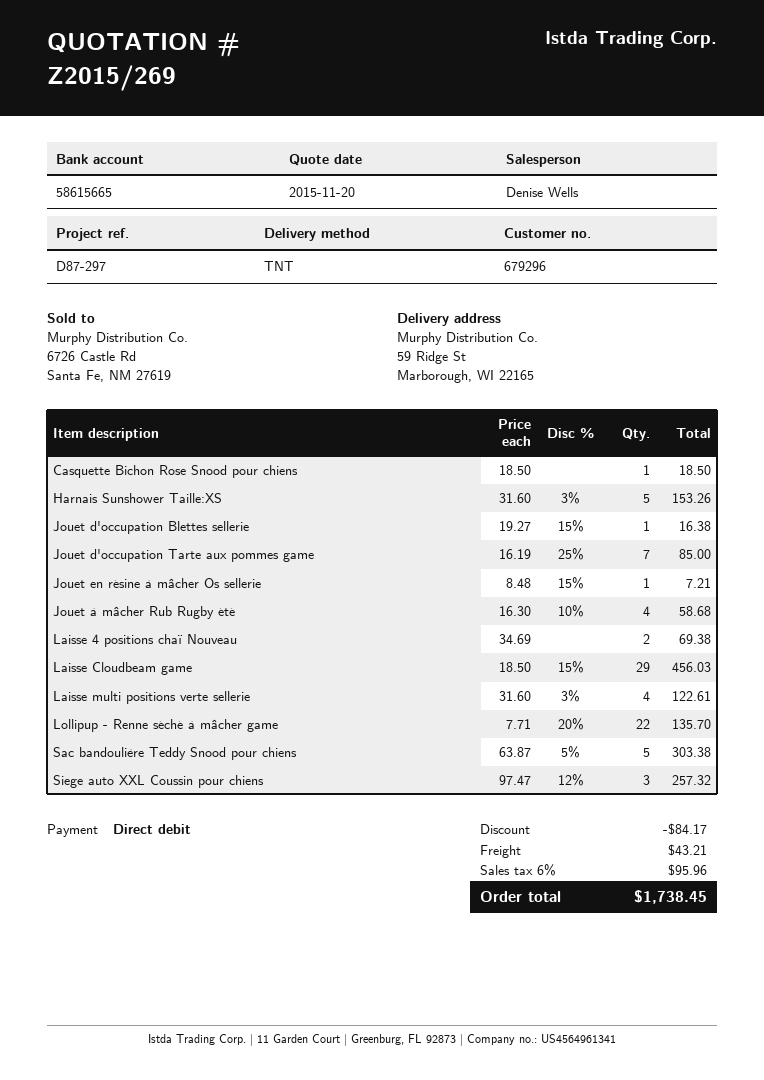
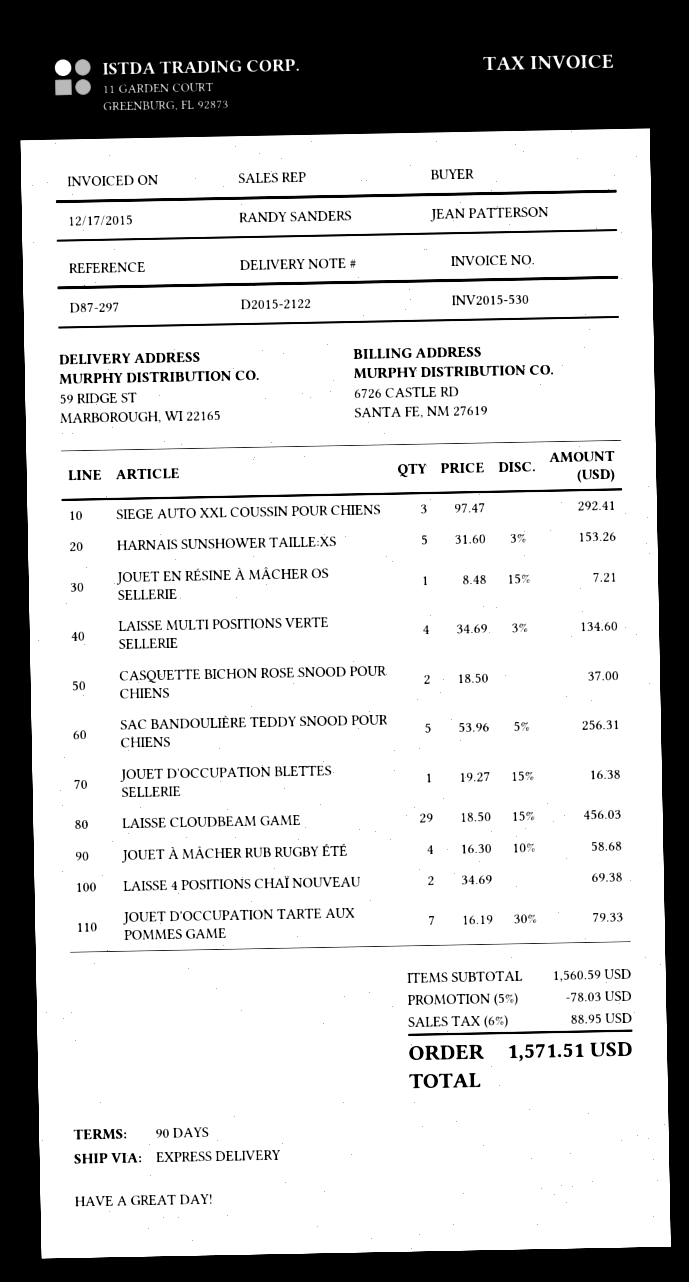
sales rep: Denise Wells -> RANDY SANDERS
shipping method: TNT -> express
Casquette Bichon Rose Snood pour chiens: 1 x 18.50 = 18.50 -> 2 x 18.50 = 37.00
Jouet d'occupation Tarte aux pommes game: 7 x 16.19 - 25% = 85.00 -> 7 x 16.19 - 30% = 79.33
Laisse multi positions verte sellerie: 4 x 31.60 - 3% = 122.61 -> 4 x 34.69 - 3% = 134.60
Lollipup - Renne séché à mâcher game: 22 x 7.71 - 20% = 135.70 -> none
Sac bandoulière Teddy Snood pour chiens: 5 x 63.87 - 5% = 303.38 -> 5 x 53.96 - 5% = 256.31
Siege auto XXL Coussin pour chiens: 3 x 97.47 - 12% = 257.32 -> 3 x 97.47 = 292.41
discount: 84.17 -> 78.03
shipping: 43.21 -> none
tax: 6% = 95.96 -> 6% = 88.95
total: 1738.45 -> 1571.51

